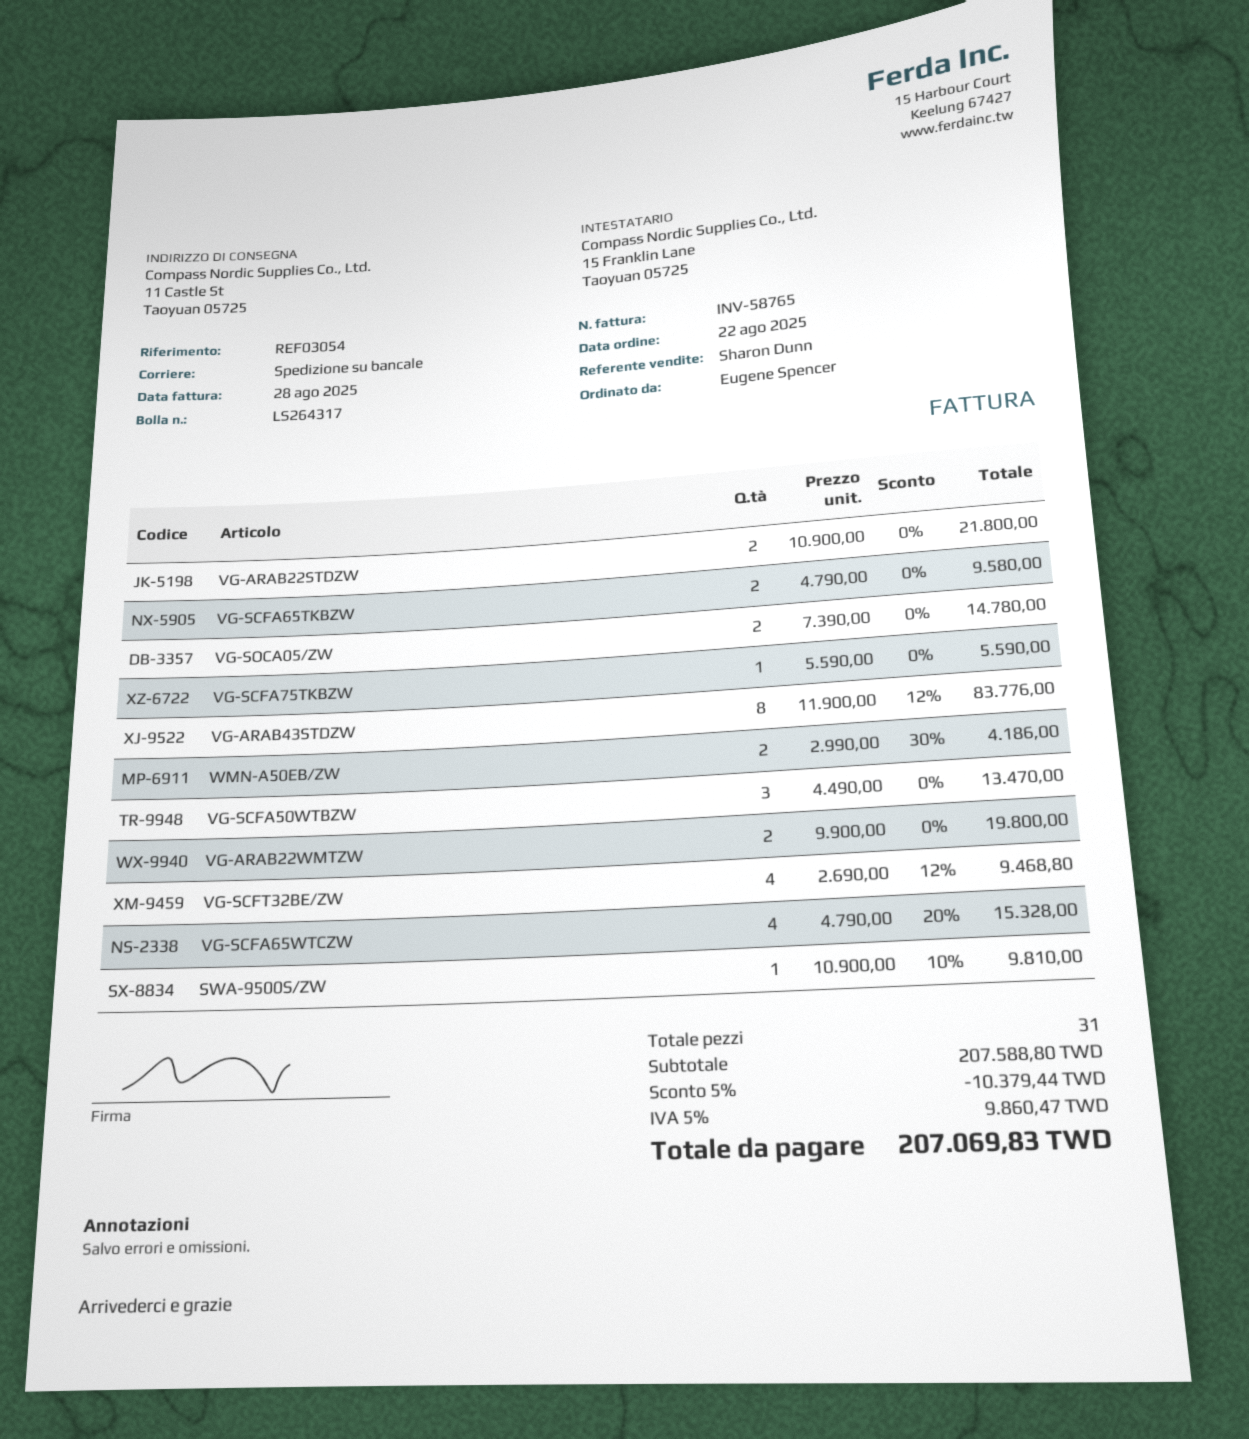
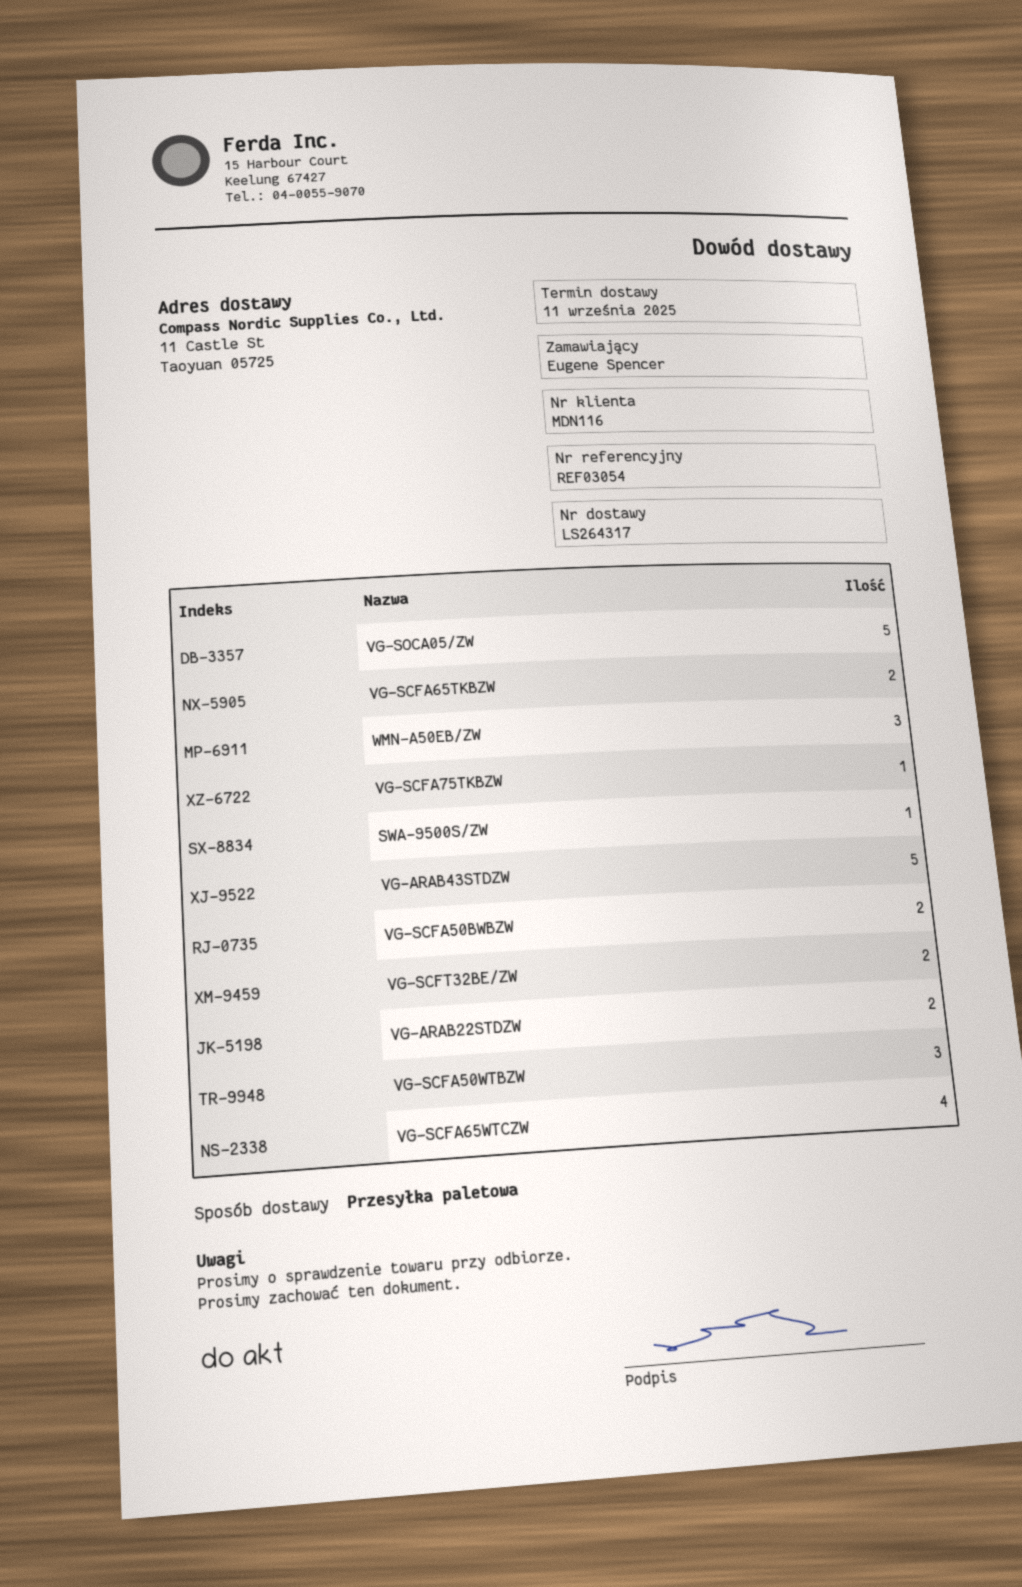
VG-SOCA05/ZW: 2 -> 5
VG-ARAB43STDZW: 8 -> 5
WMN-A50EB/ZW: 2 -> 3
VG-ARAB22WMTZW: 2 -> none
VG-SCFT32BE/ZW: 4 -> 2
VG-SCFA50BWBZW: none -> 2

